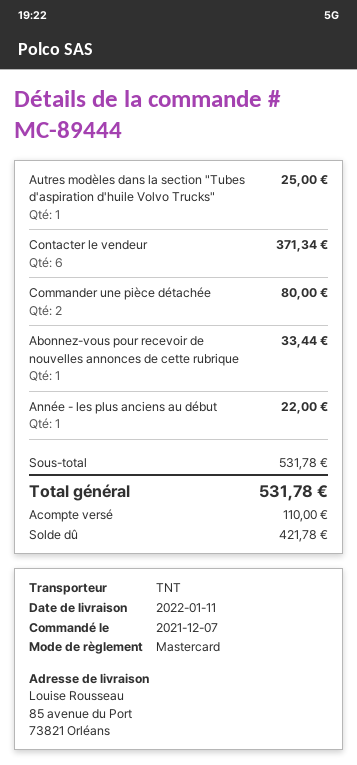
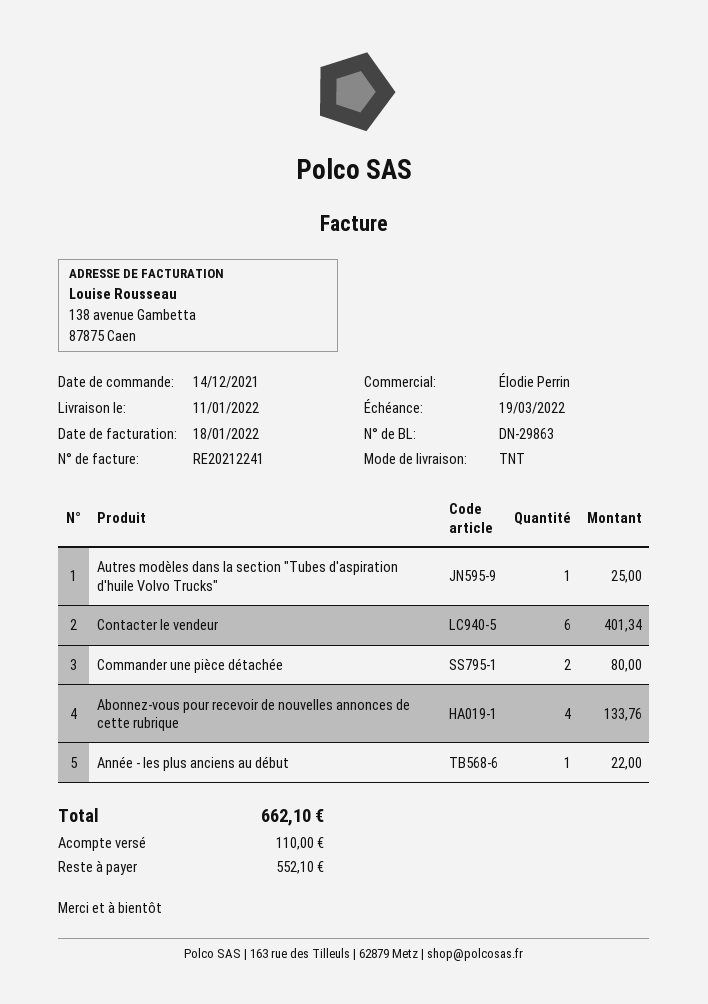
order date: 2021-12-07 -> 2021-12-14
Contacter le vendeur: 6 for 371.34 -> 6 for 401.34
Abonnez-vous pour recevoir de nouvelles annonces de cette rubrique: 1 for 33.44 -> 4 for 133.76
total: 531.78 -> 662.10
balance: 421.78 -> 552.10

